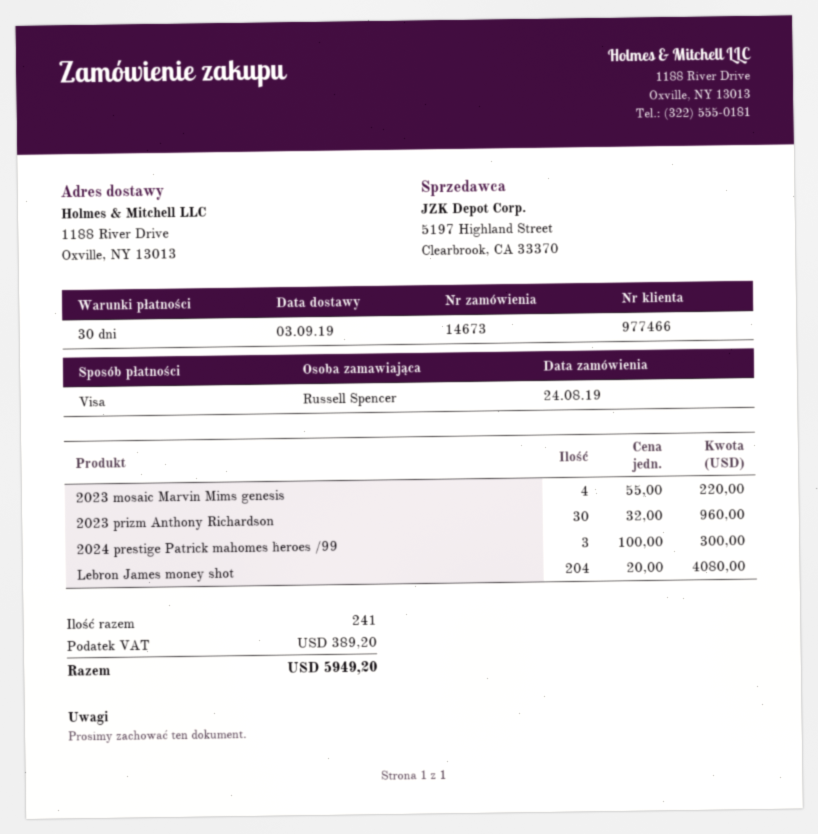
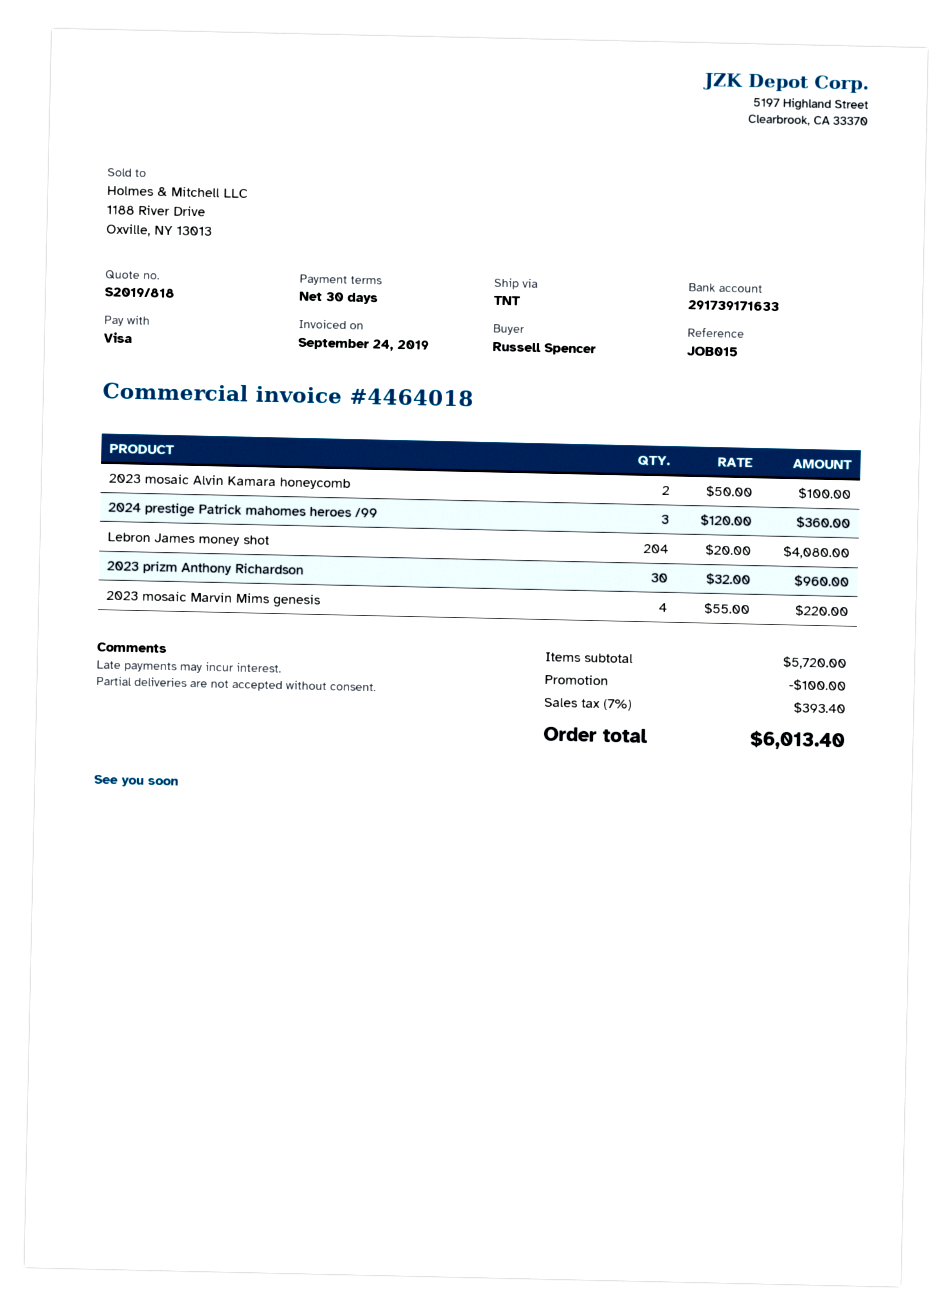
2024 prestige Patrick mahomes heroes /99: 3 x 100.00 = 300.00 -> 3 x 120.00 = 360.00
2023 mosaic Alvin Kamara honeycomb: none -> 2 x 50.00 = 100.00
discount: none -> 100.00
tax: 389.20 -> 393.40
total: 5949.20 -> 6013.40

